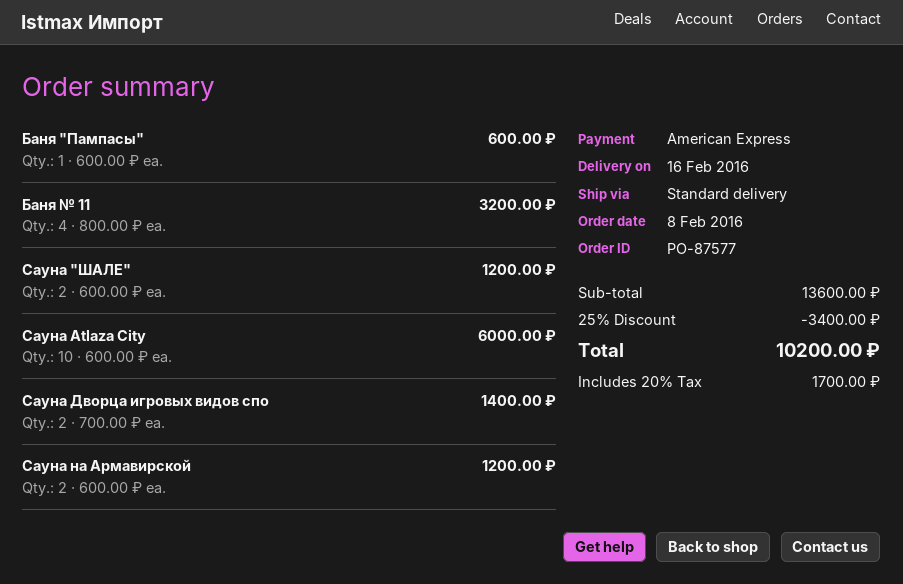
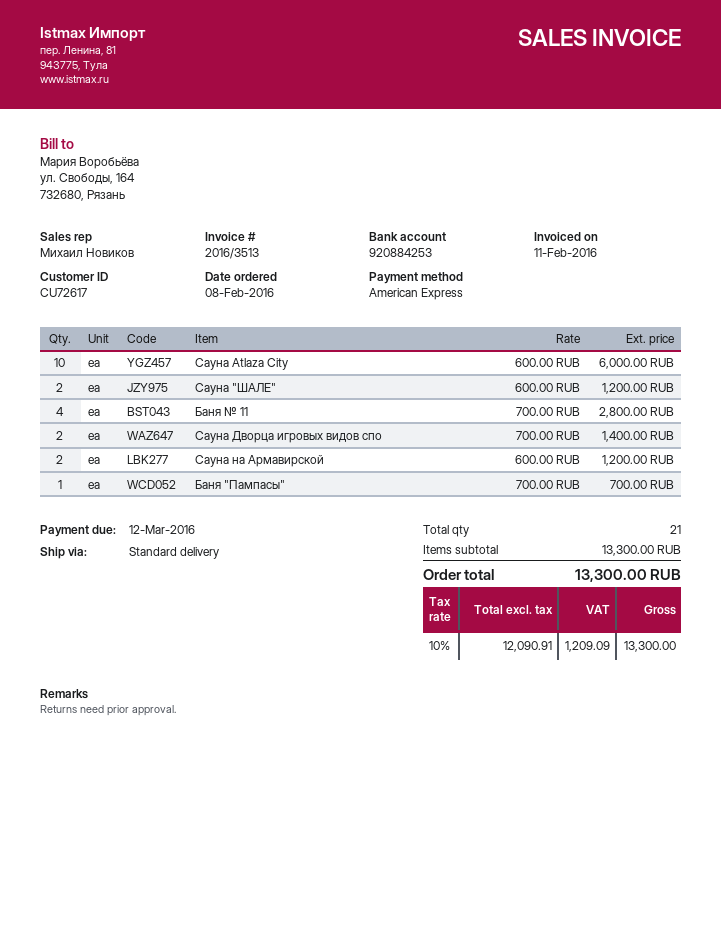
Баня "Пампасы": 1 x 600.00 = 600.00 -> 1 x 700.00 = 700.00
Баня № 11: 4 x 800.00 = 3200.00 -> 4 x 700.00 = 2800.00
subtotal: 13600.00 -> 13300.00
discount: 25% = 3400.00 -> none
tax: 20% = 1700.00 -> 10% = 1209.09
total: 10200.00 -> 13300.00

